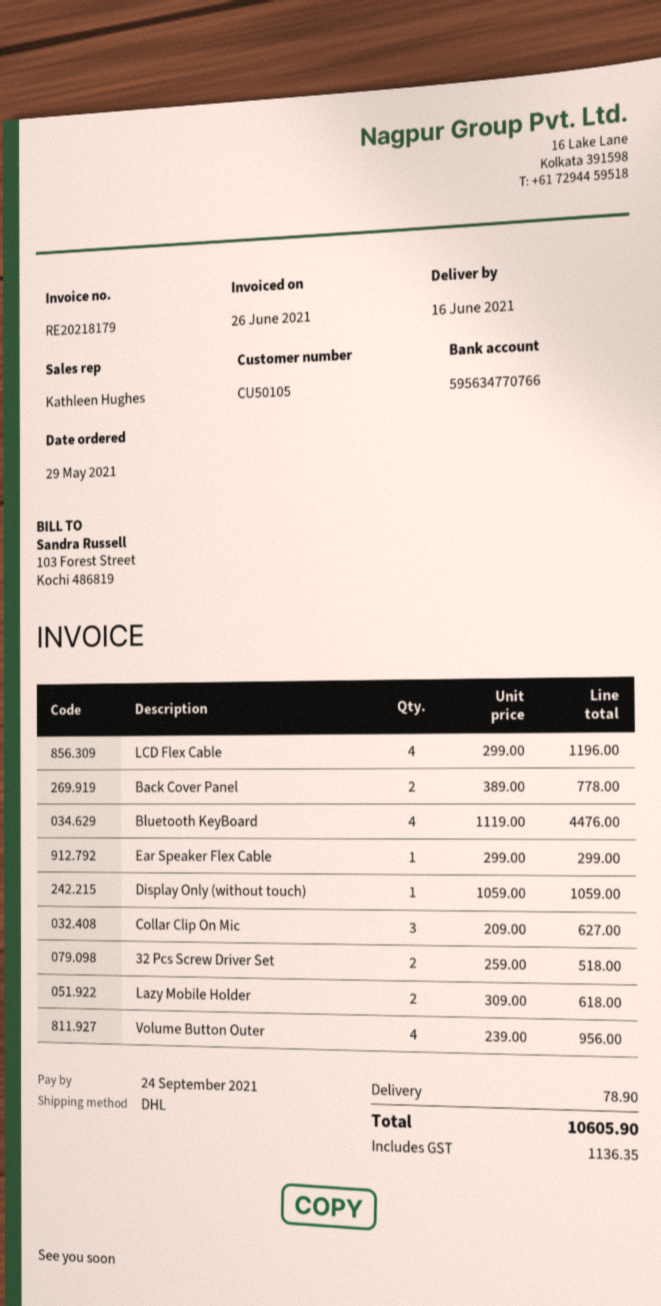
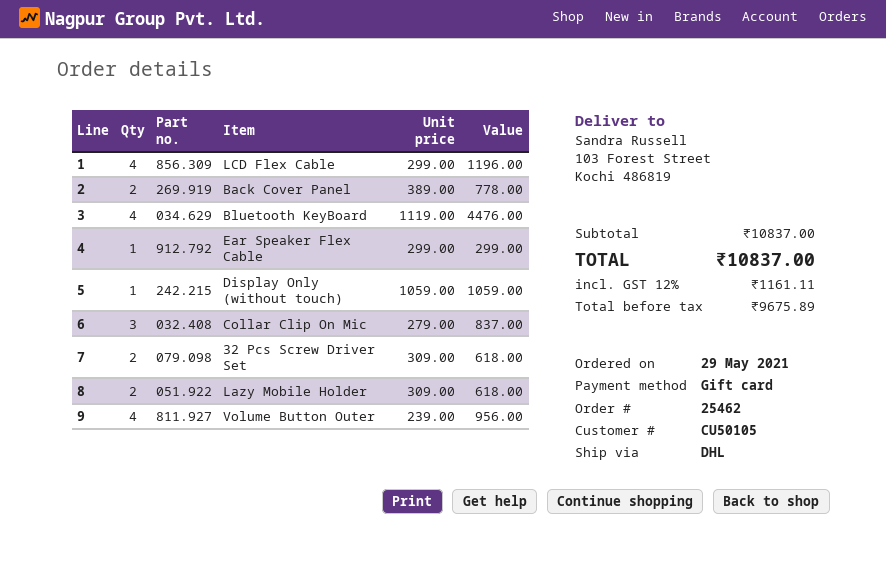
Collar Clip On Mic: 3 x 209.00 = 627.00 -> 3 x 279.00 = 837.00
32 Pcs Screw Driver Set: 2 x 259.00 = 518.00 -> 2 x 309.00 = 618.00
shipping: 78.90 -> none
tax: 1136.35 -> 1161.11
total: 10605.90 -> 10837.00

